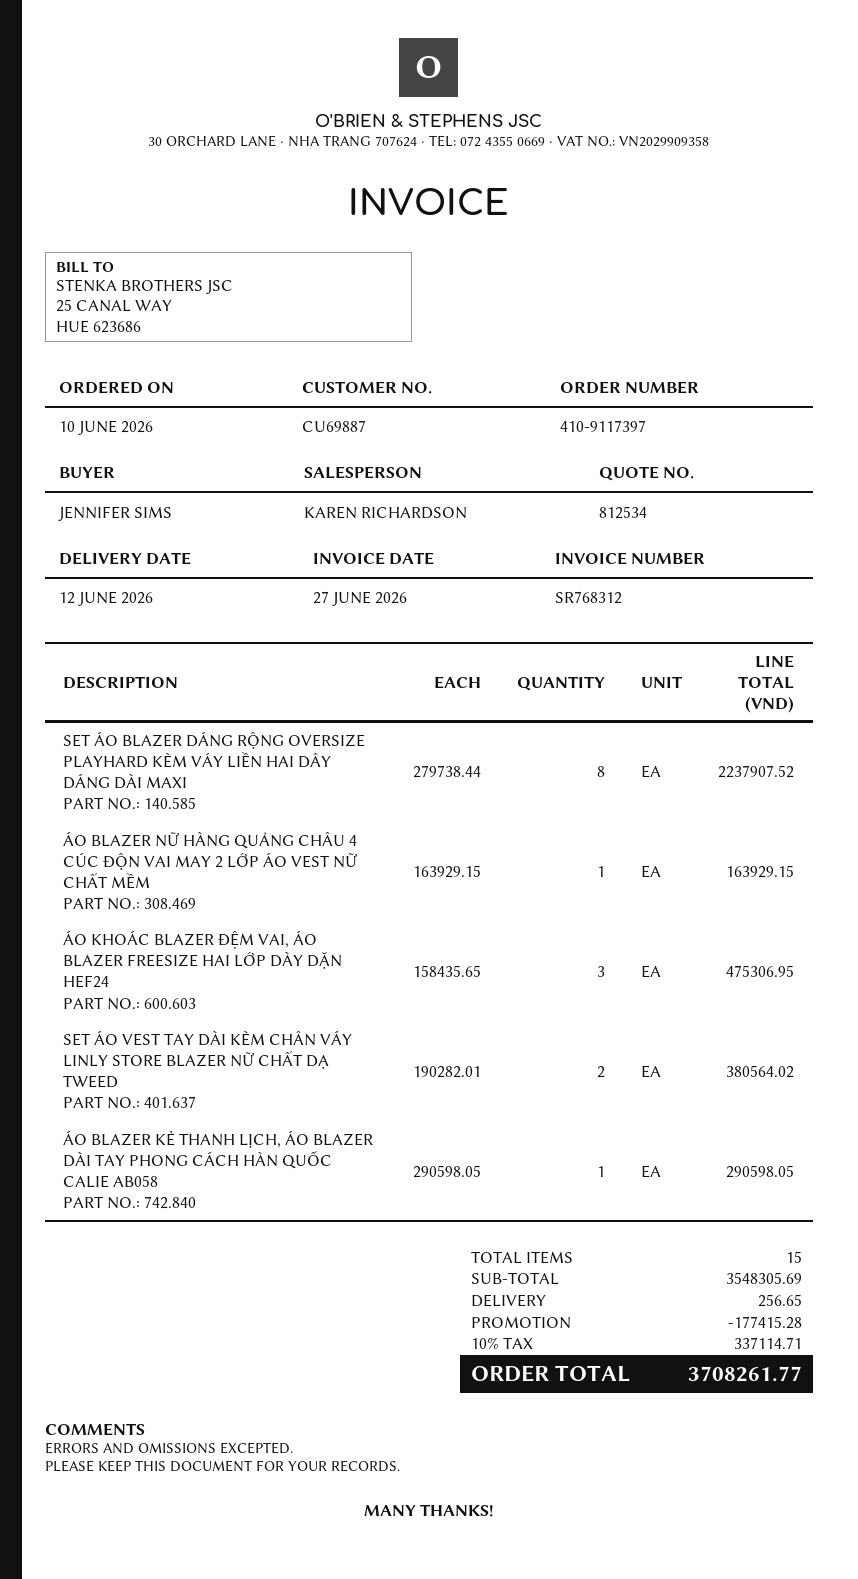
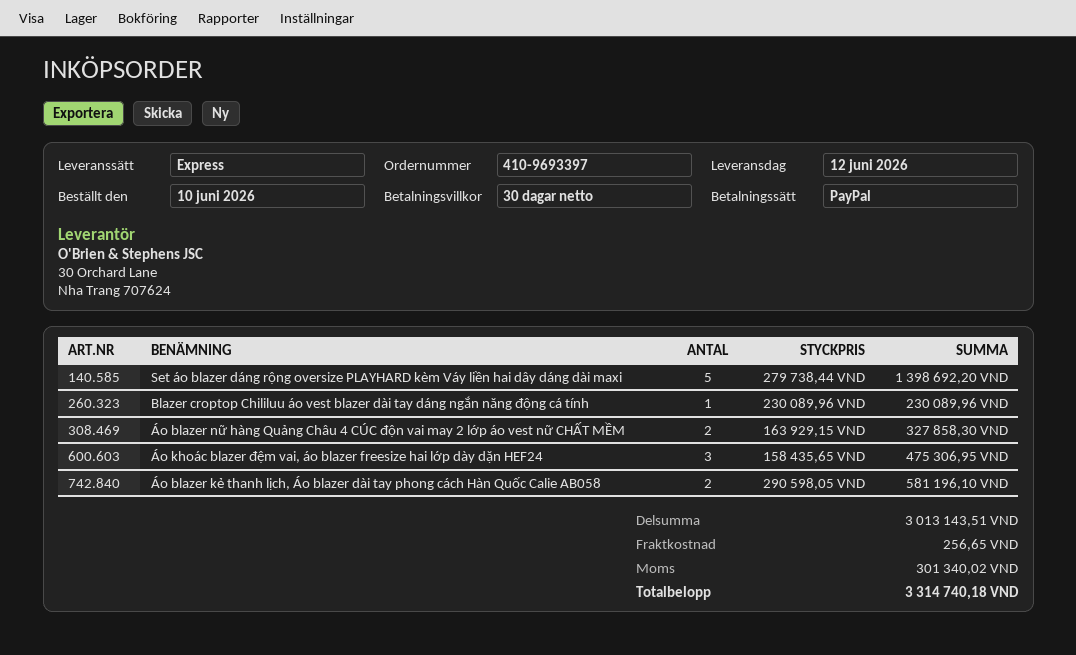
order number: 410-9117397 -> 410-9693397
SET ÁO BLAZER DÁNG RỘNG OVERSIZE PLAYHARD KÈM VÁY LIỀN HAI DÂY DÁNG DÀI MAXI: 8 x 279738.44 = 2237907.52 -> 5 x 279738.44 = 1398692.20
ÁO BLAZER NỮ HÀNG QUẢNG CHÂU 4 CÚC ĐỘN VAI MAY 2 LỚP ÁO VEST NỮ CHẤT MỀM: 1 x 163929.15 = 163929.15 -> 2 x 163929.15 = 327858.30
SET ÁO VEST TAY DÀI KÈM CHÂN VÁY LINLY STORE BLAZER NỮ CHẤT DẠ TWEED: 2 x 190282.01 = 380564.02 -> none
ÁO BLAZER KẺ THANH LỊCH, ÁO BLAZER DÀI TAY PHONG CÁCH HÀN QUỐC CALIE AB058: 1 x 290598.05 = 290598.05 -> 2 x 290598.05 = 581196.10
Blazer croptop Chililuu áo vest blazer dài tay dáng ngắn năng động cá tính: none -> 1 x 230089.96 = 230089.96
subtotal: 3548305.69 -> 3013143.51
discount: 177415.28 -> none
tax: 337114.71 -> 301340.02
total: 3708261.77 -> 3314740.18

